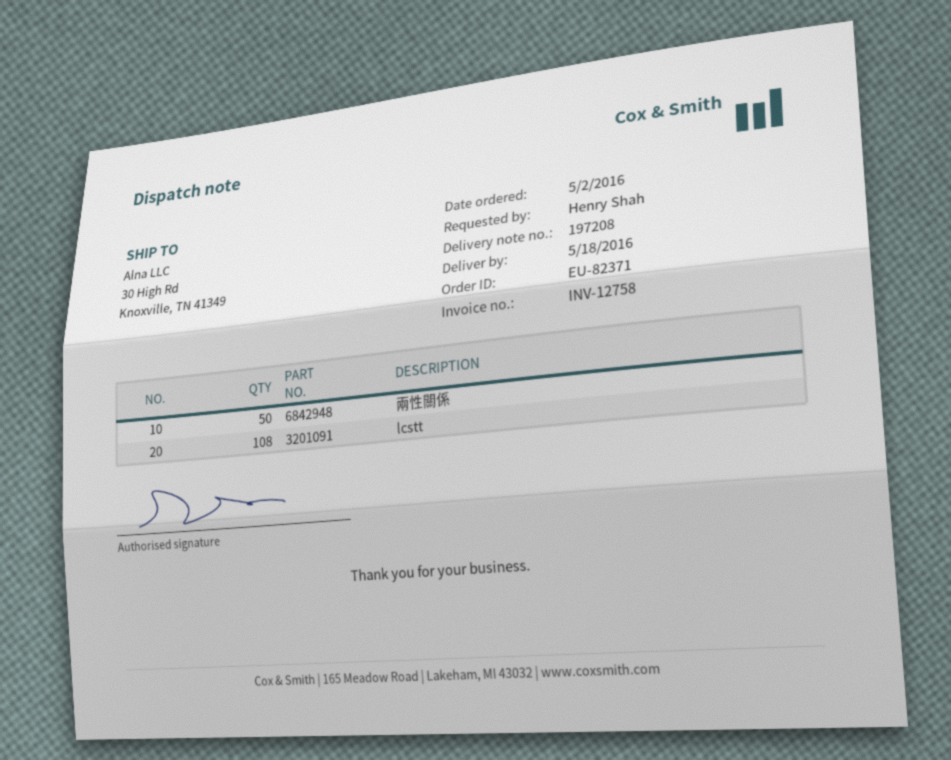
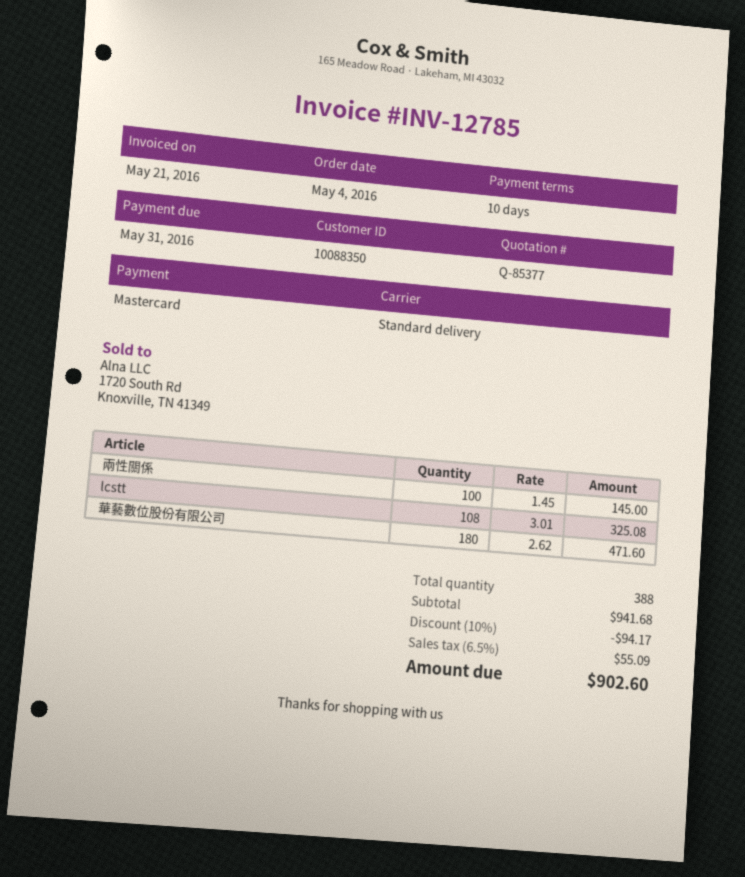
order date: 2016-05-02 -> 2016-05-04
invoice number: INV-12758 -> INV-12785
兩性關係: 50 -> 100
華藝數位股份有限公司: none -> 180

